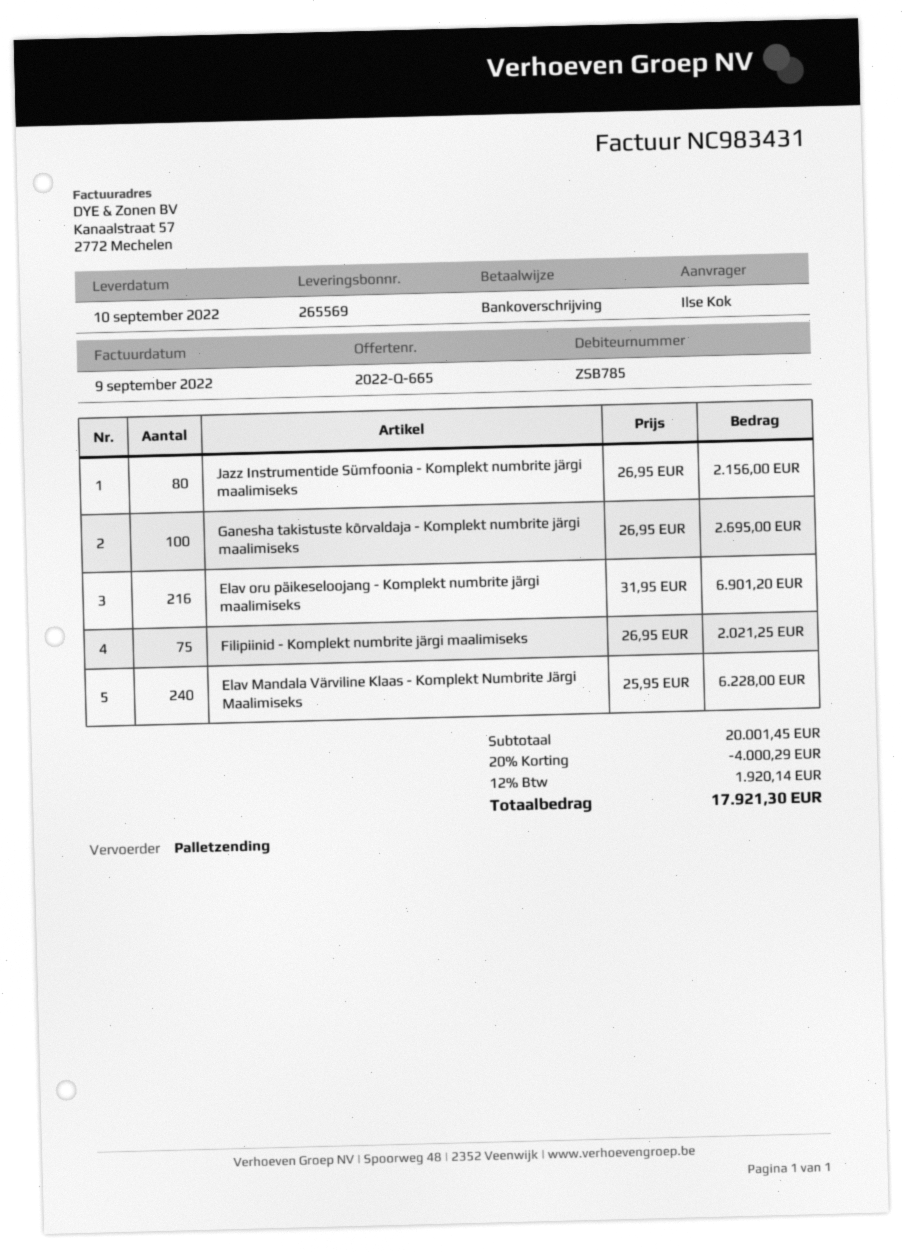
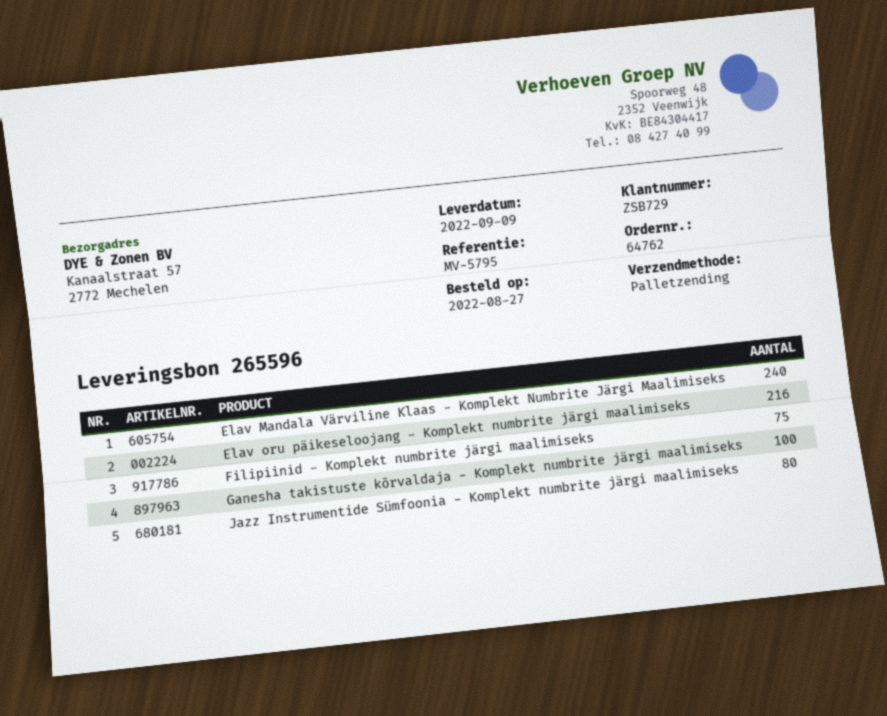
delivery note number: 265569 -> 265596
delivery date: 2022-09-10 -> 2022-09-09
customer number: ZSB785 -> ZSB729

